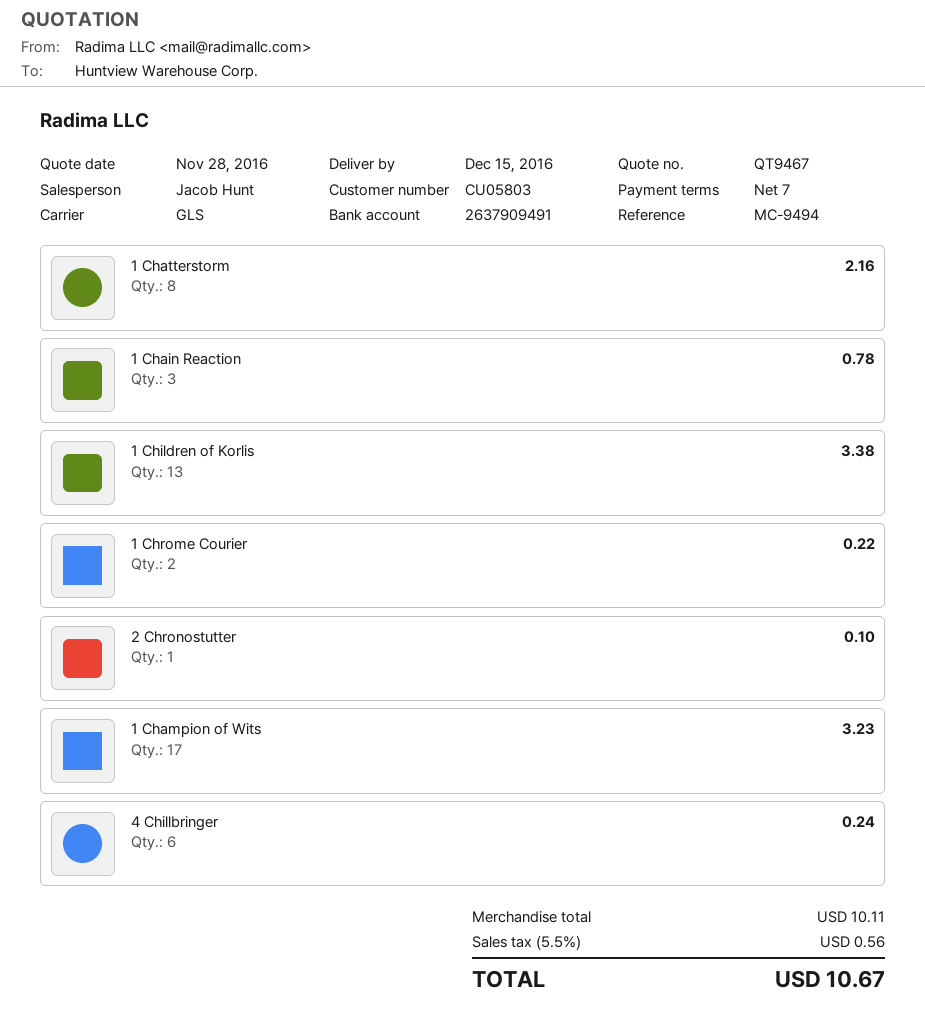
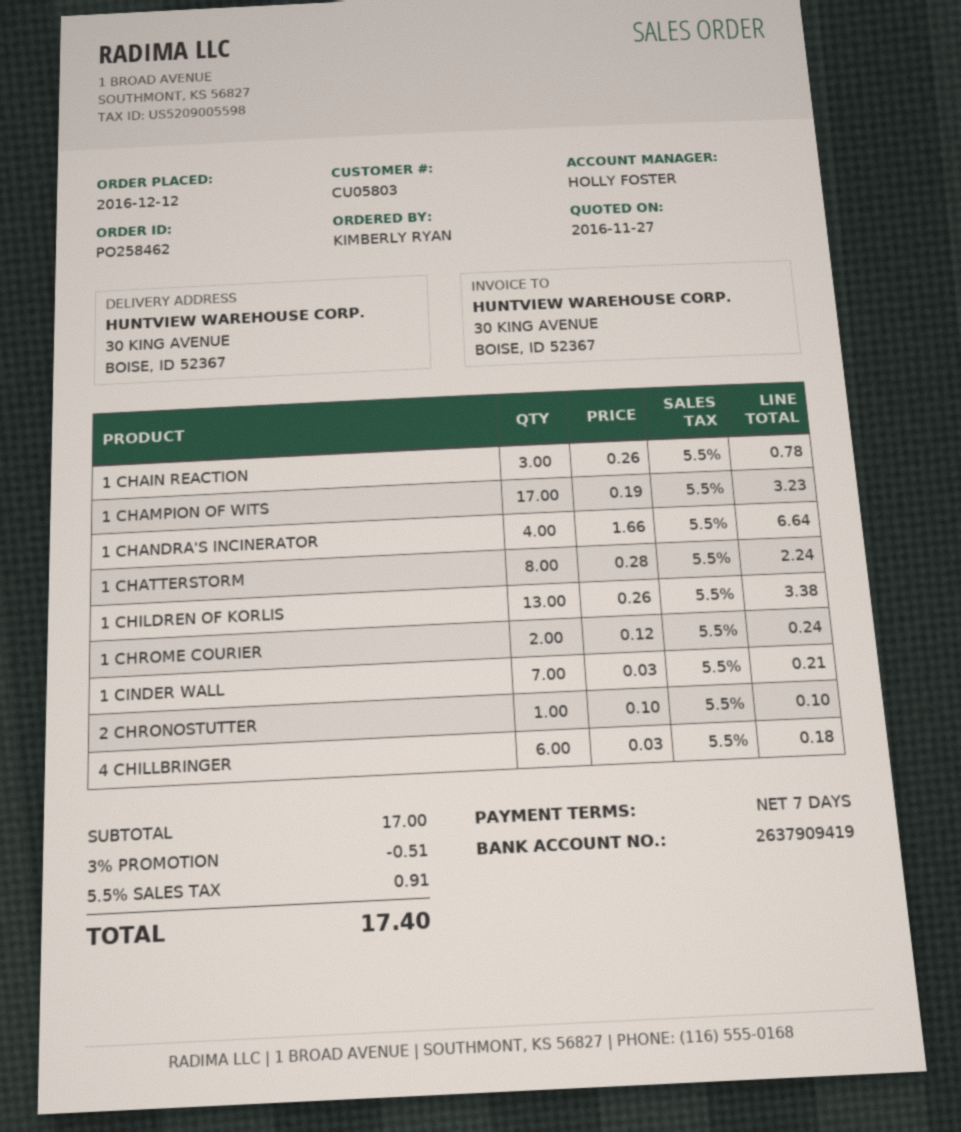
quote date: 2016-11-28 -> 2016-11-27
sales rep: Jacob Hunt -> HOLLY FOSTER
bank account: 2637909491 -> 2637909419
1 Chatterstorm: 8 for 2.16 -> 8 for 2.24
1 Chrome Courier: 2 for 0.22 -> 2 for 0.24
4 Chillbringer: 6 for 0.24 -> 6 for 0.18
1 CHANDRA'S INCINERATOR: none -> 4 for 6.64
1 CINDER WALL: none -> 7 for 0.21
subtotal: 10.11 -> 17.00
discount: none -> 3% = 0.51
tax: 5.5% = 0.56 -> 5.5% = 0.91
total: 10.67 -> 17.40

